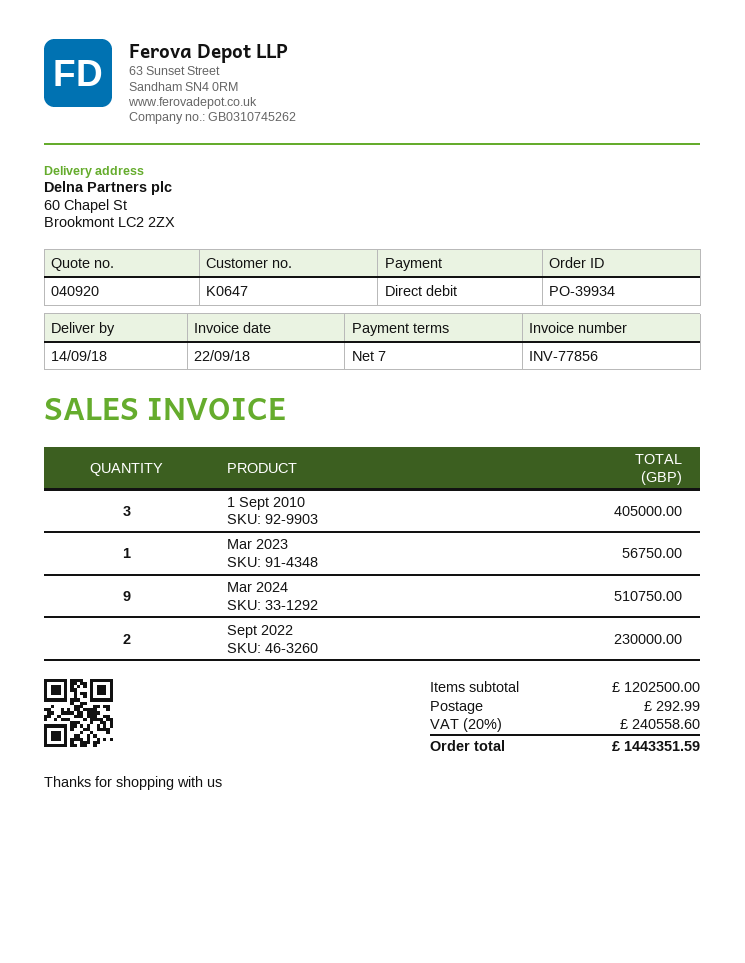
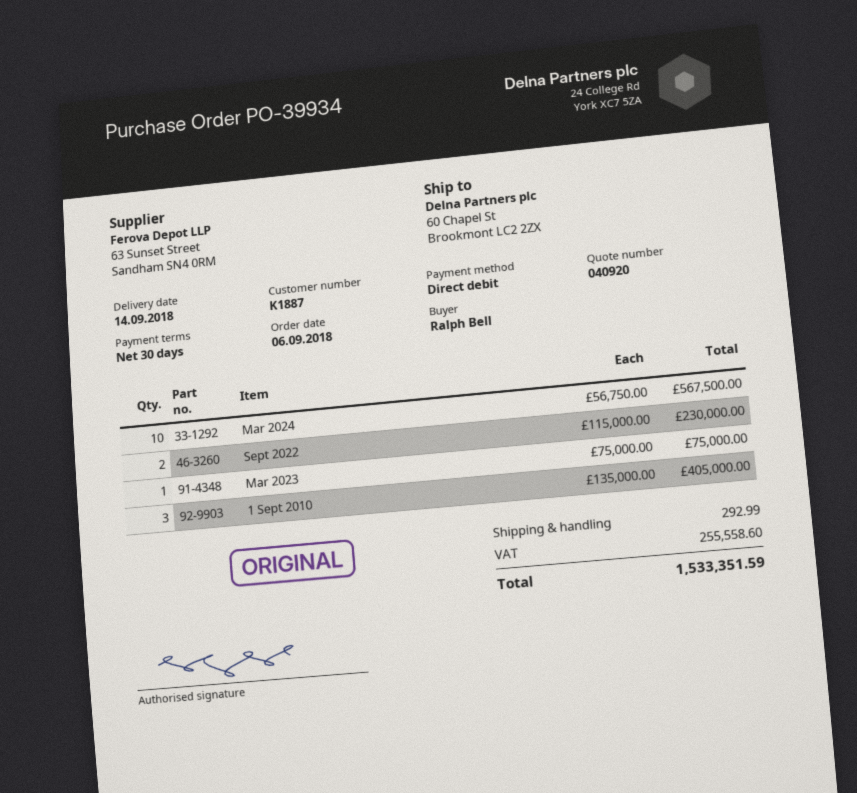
payment terms: 7 days -> 30 days
customer number: K0647 -> K1887
Mar 2023: 1 for 56750.00 -> 1 for 75000.00
Mar 2024: 9 for 510750.00 -> 10 for 567500.00
tax: 240558.60 -> 255558.60
total: 1443351.59 -> 1533351.59

